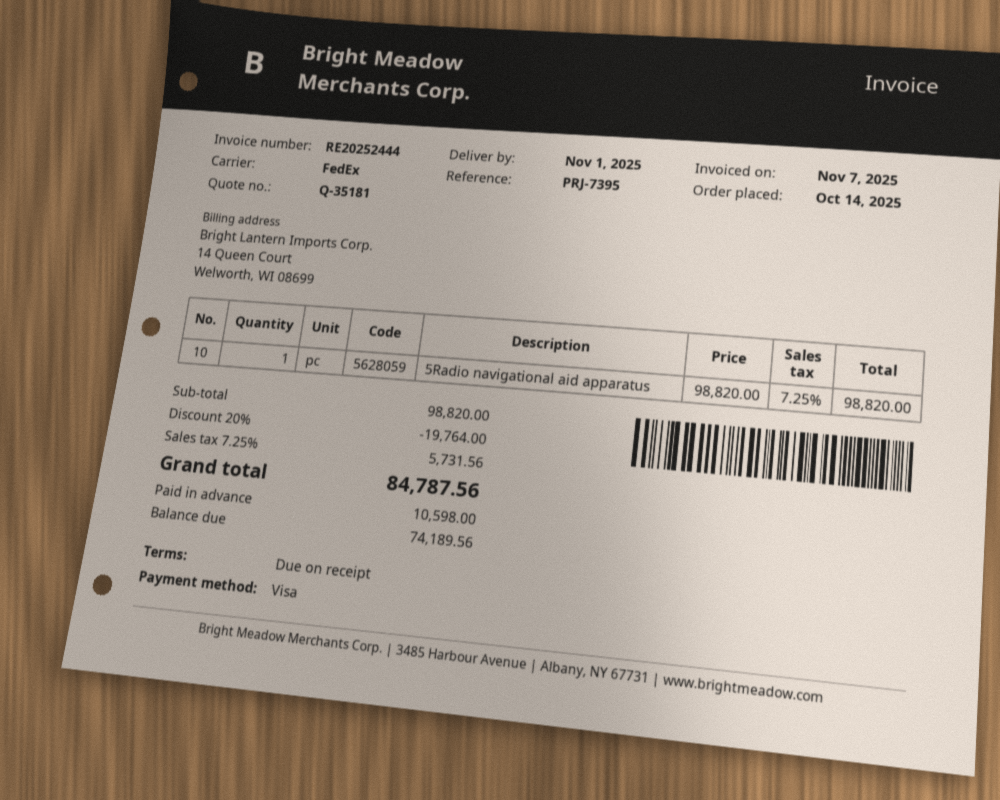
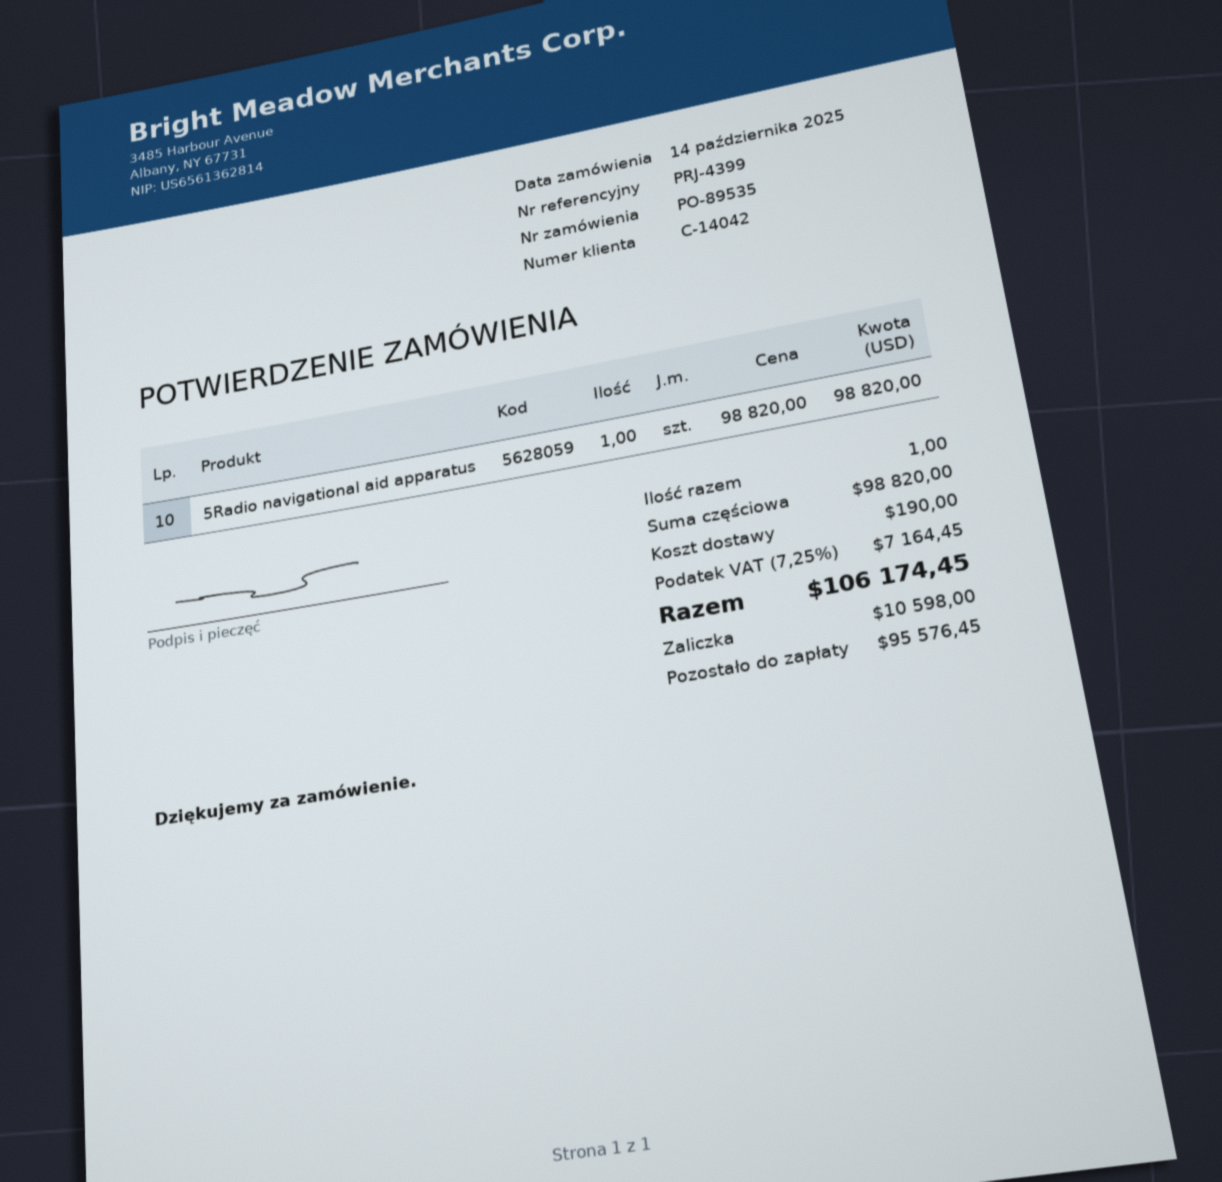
reference: PRJ-7395 -> PRJ-4399
discount: 20% = 19764.00 -> none
shipping: none -> 190.00
tax: 7.25% = 5731.56 -> 7.25% = 7164.45
total: 84787.56 -> 106174.45
balance: 74189.56 -> 95576.45

